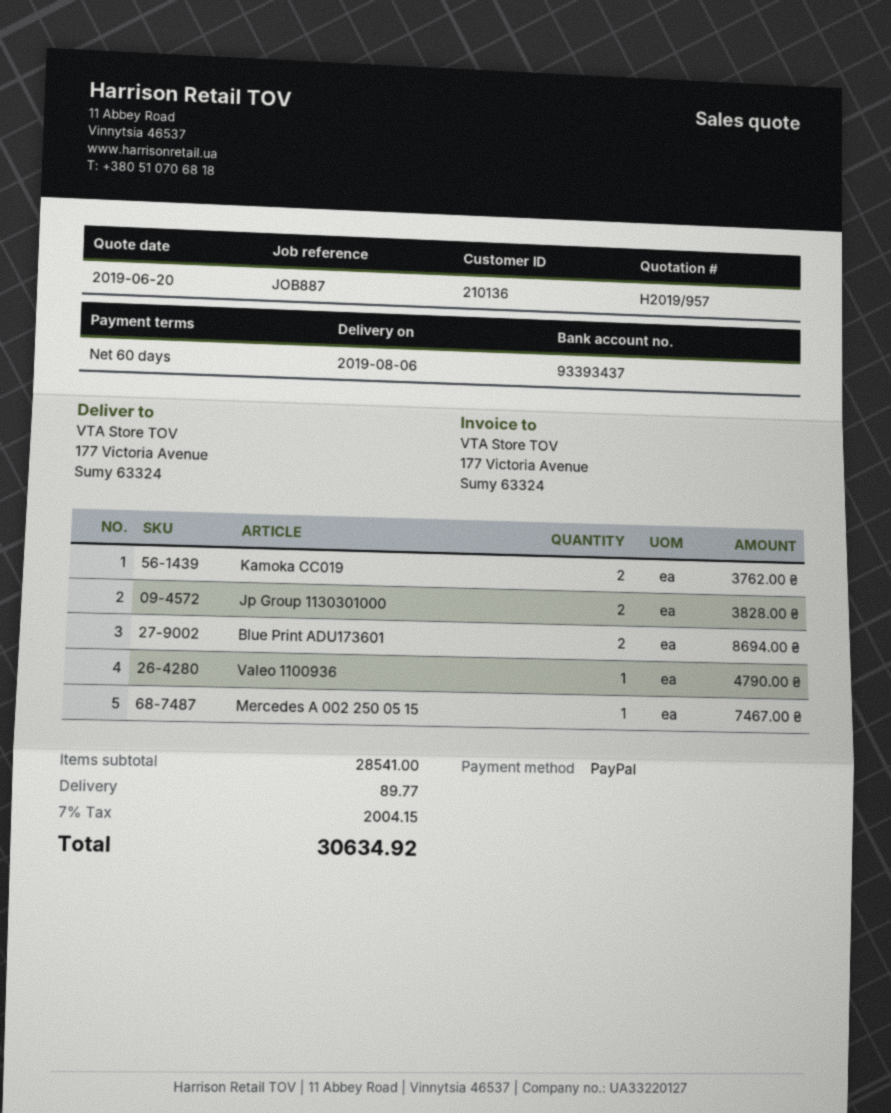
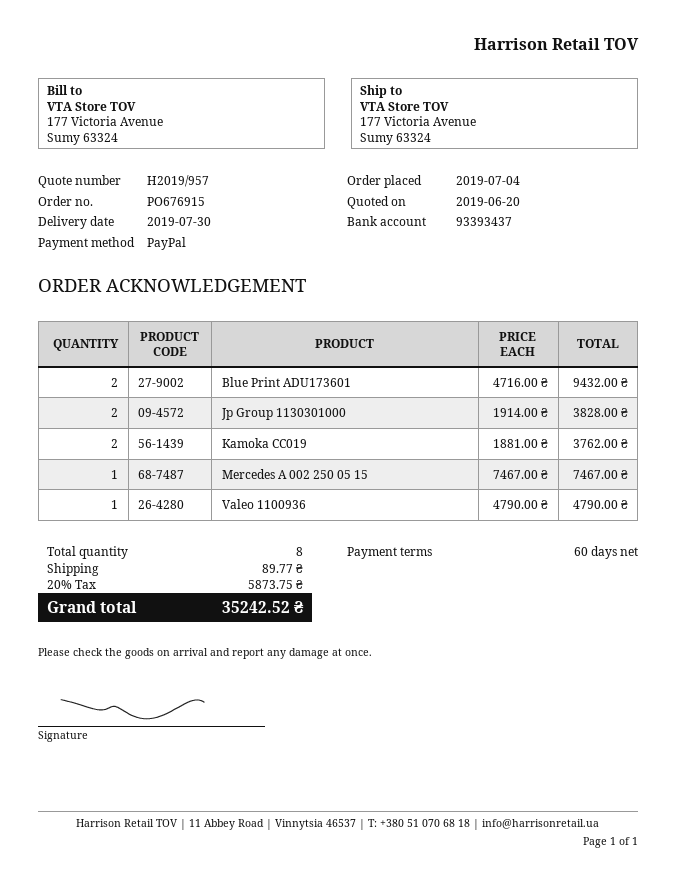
delivery date: 2019-08-06 -> 2019-07-30
Blue Print ADU173601: 2 for 8694.00 -> 2 for 9432.00
tax: 7% = 2004.15 -> 20% = 5873.75
total: 30634.92 -> 35242.52

